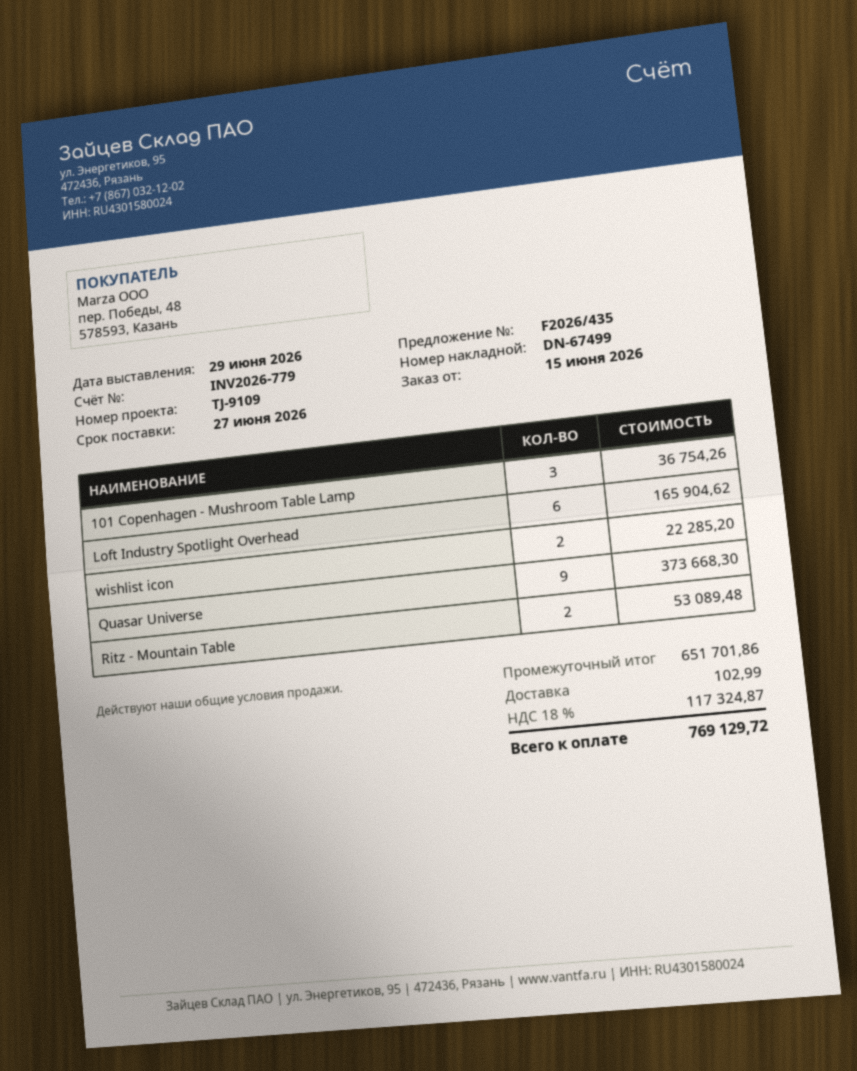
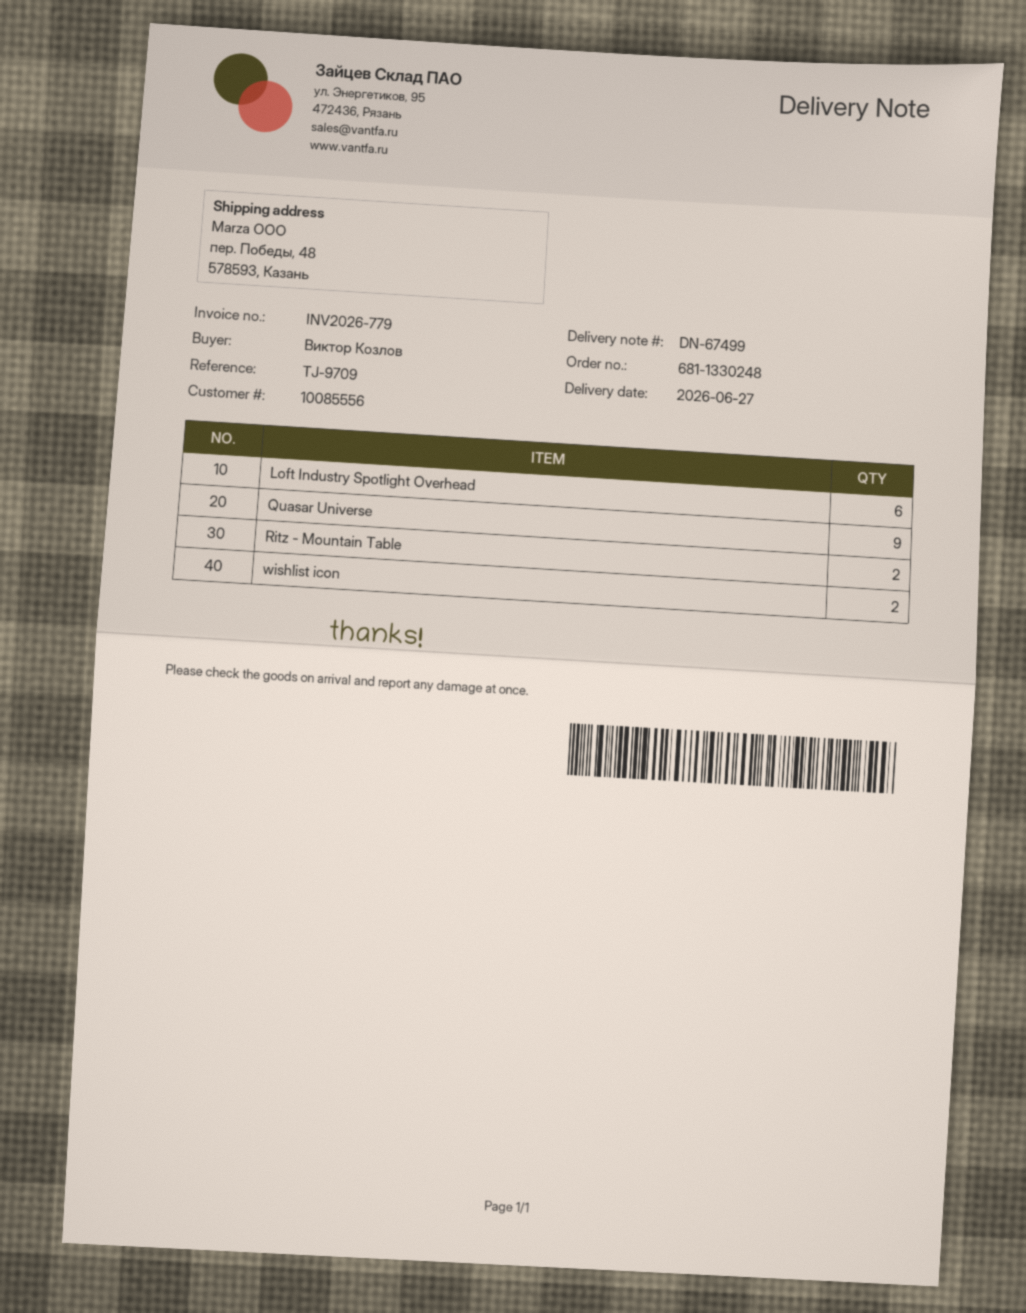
reference: TJ-9109 -> TJ-9709
101 Copenhagen - Mushroom Table Lamp: 3 -> none

